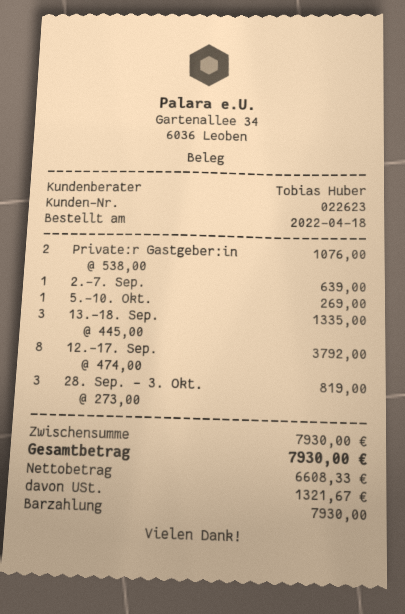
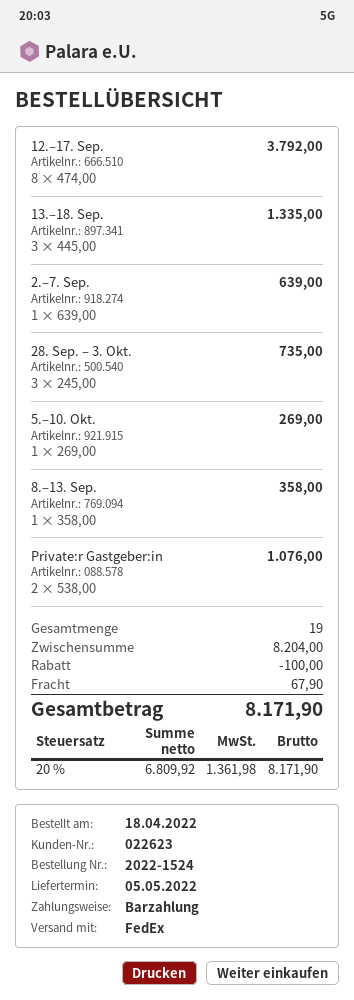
28. Sep. – 3. Okt.: 3 x 273.00 = 819.00 -> 3 x 245.00 = 735.00
8.–13. Sep.: none -> 1 x 358.00 = 358.00
subtotal: 7930.00 -> 8204.00
discount: none -> 100.00
shipping: none -> 67.90
net: 6608.33 -> 6809.92
tax: 1321.67 -> 1361.98
total: 7930.00 -> 8171.90

